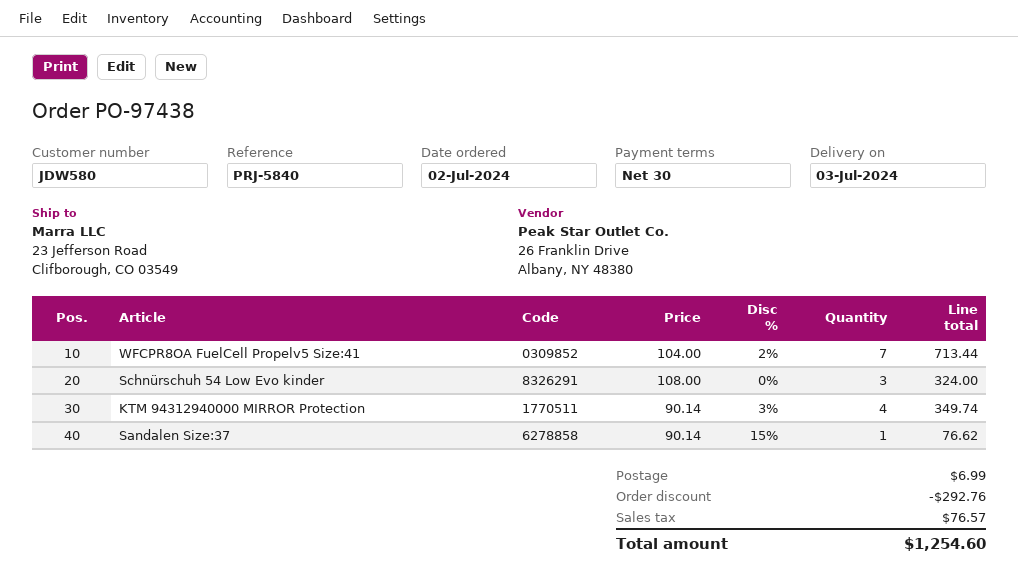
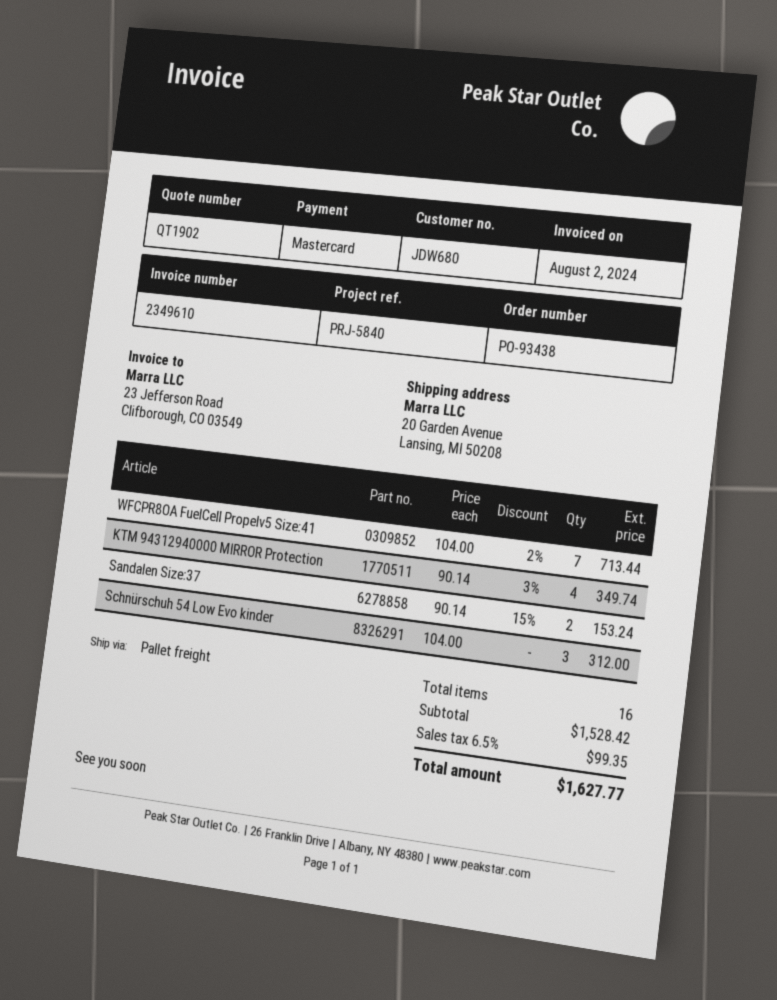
order number: PO-97438 -> PO-93438
customer number: JDW580 -> JDW680
ship to: 23 Jefferson Road, Clifborough, CO 03549 -> 20 Garden Avenue, Lansing, MI 50208
Schnürschuh 54 Low Evo kinder: 3 x 108.00 = 324.00 -> 3 x 104.00 = 312.00
Sandalen Size:37: 1 x 90.14 - 15% = 76.62 -> 2 x 90.14 - 15% = 153.24
discount: 292.76 -> none
shipping: 6.99 -> none
tax: 76.57 -> 99.35
total: 1254.60 -> 1627.77

